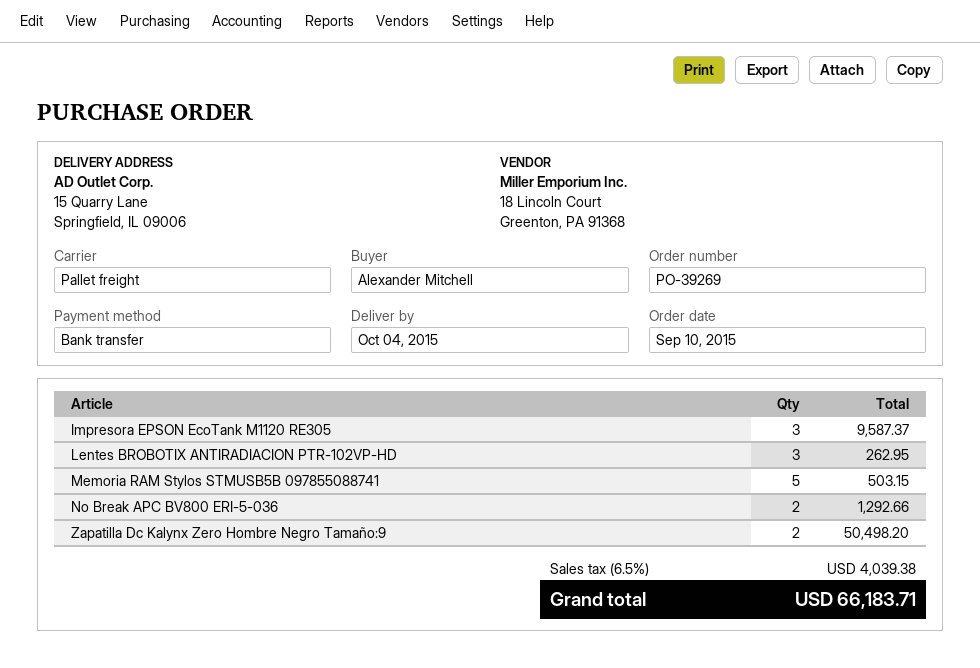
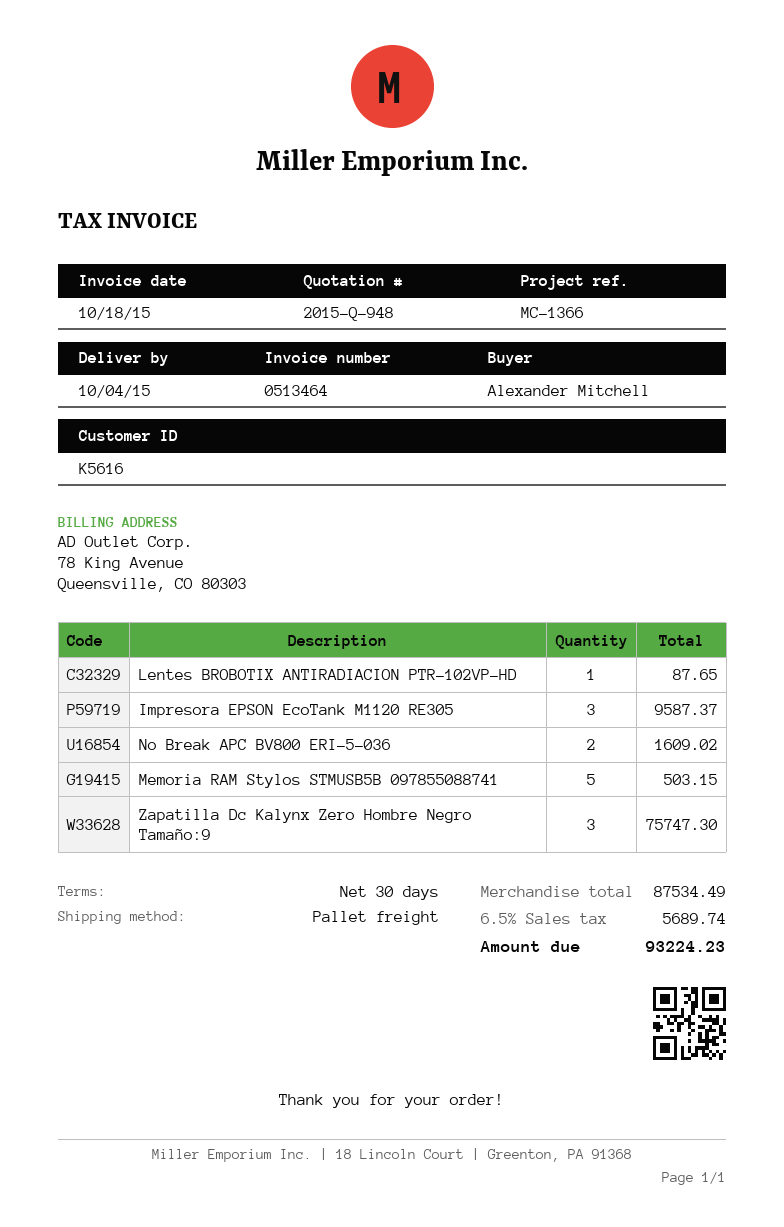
Lentes BROBOTIX ANTIRADIACION PTR-102VP-HD: 3 for 262.95 -> 1 for 87.65
No Break APC BV800 ERI-5-036: 2 for 1292.66 -> 2 for 1609.02
Zapatilla Dc Kalynx Zero Hombre Negro Tamaño:9: 2 for 50498.20 -> 3 for 75747.30
tax: 6.5% = 4039.38 -> 6.5% = 5689.74
total: 66183.71 -> 93224.23

